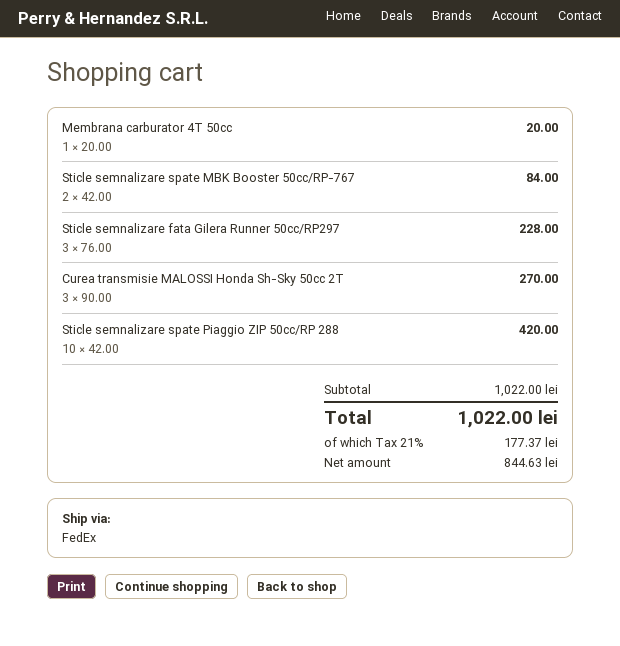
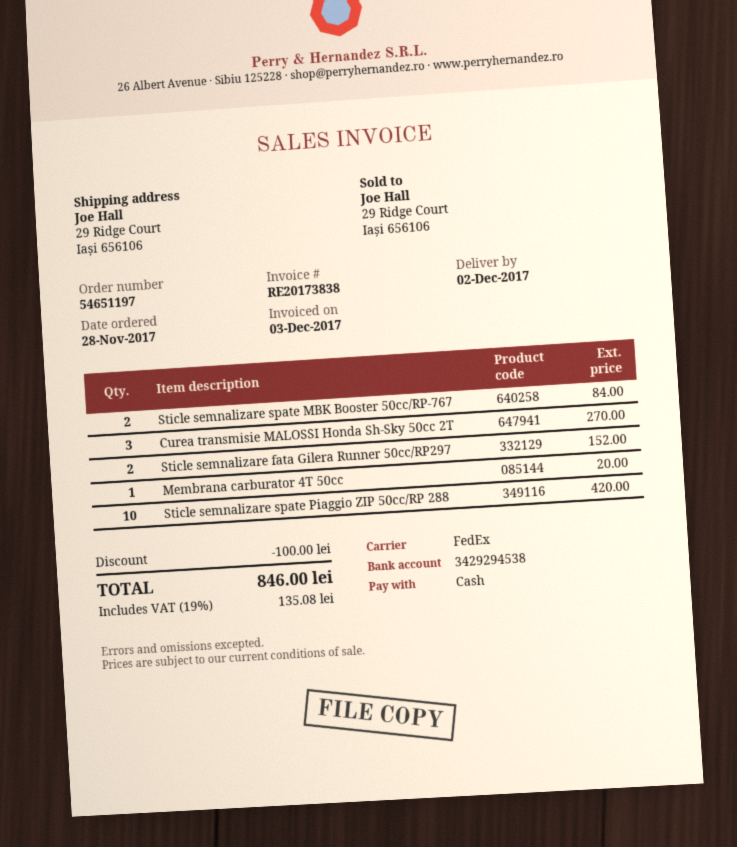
Sticle semnalizare fata Gilera Runner 50cc/RP297: 3 for 228.00 -> 2 for 152.00
discount: none -> 100.00
tax: 21% = 177.37 -> 19% = 135.08
total: 1022.00 -> 846.00

